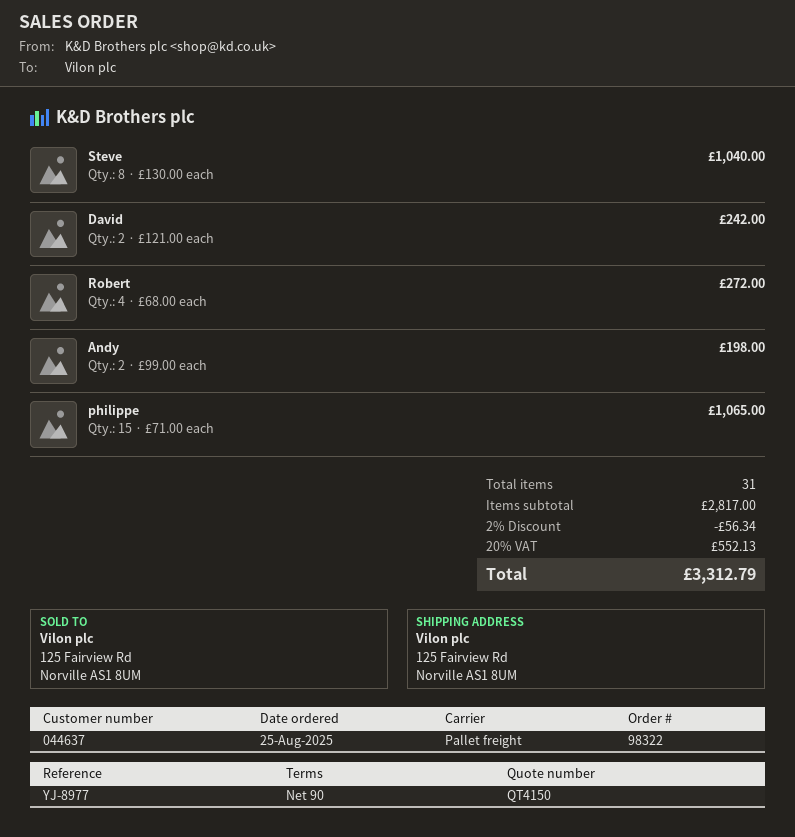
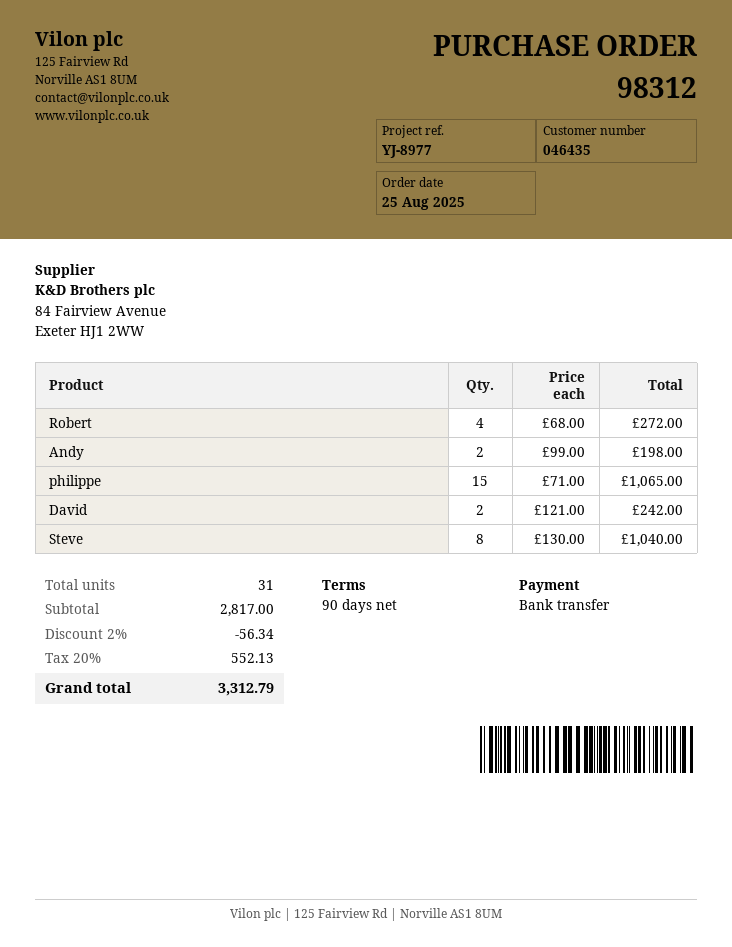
order number: 98322 -> 98312
customer number: 044637 -> 046435

